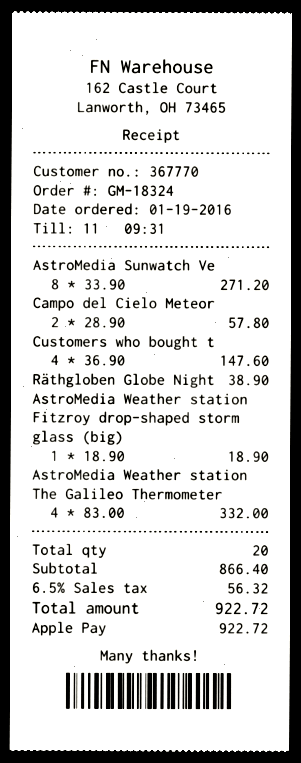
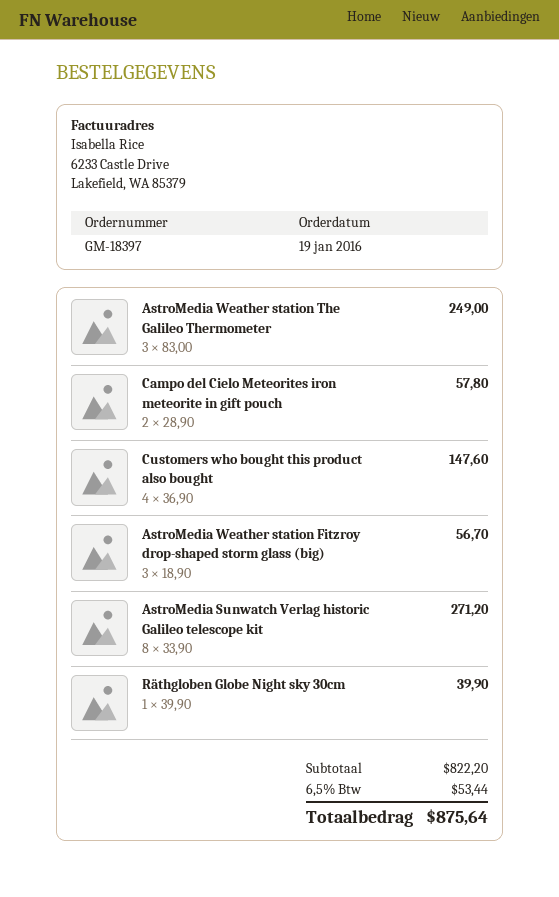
order number: GM-18324 -> GM-18397
Räthgloben Globe Night: 1 x 38.90 = 38.90 -> 1 x 39.90 = 39.90
AstroMedia Weather station Fitzroy drop-shaped storm glass (big): 1 x 18.90 = 18.90 -> 3 x 18.90 = 56.70
AstroMedia Weather station The Galileo Thermometer: 4 x 83.00 = 332.00 -> 3 x 83.00 = 249.00
subtotal: 866.40 -> 822.20
tax: 6.5% = 56.32 -> 6.5% = 53.44
total: 922.72 -> 875.64

